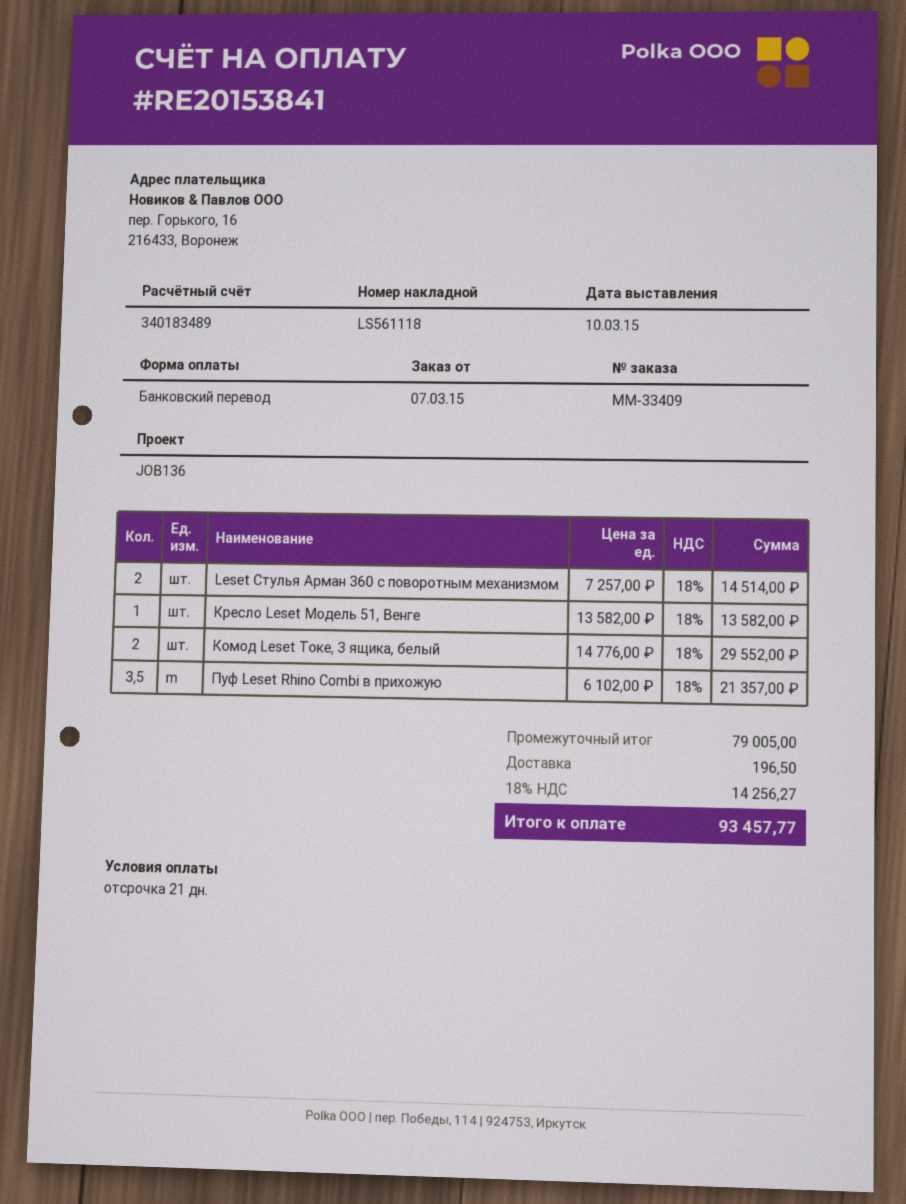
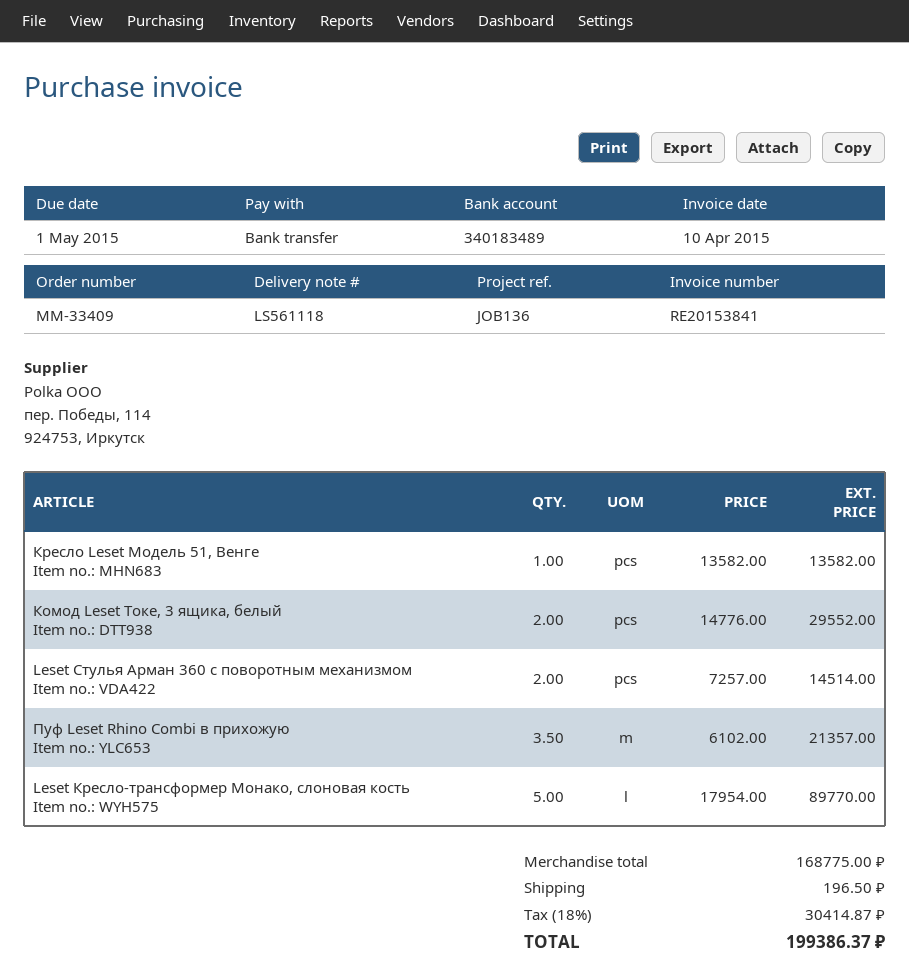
invoice date: 2015-03-10 -> 2015-04-10
Leset Кресло-трансформер Монако, слоновая кость: none -> 5 x 17954.00 = 89770.00
subtotal: 79005.00 -> 168775.00
tax: 18% = 14256.27 -> 18% = 30414.87
total: 93457.77 -> 199386.37

